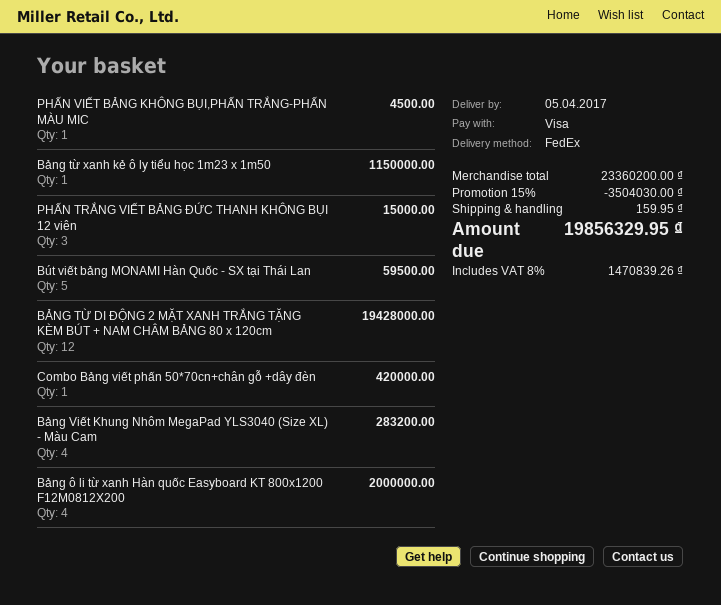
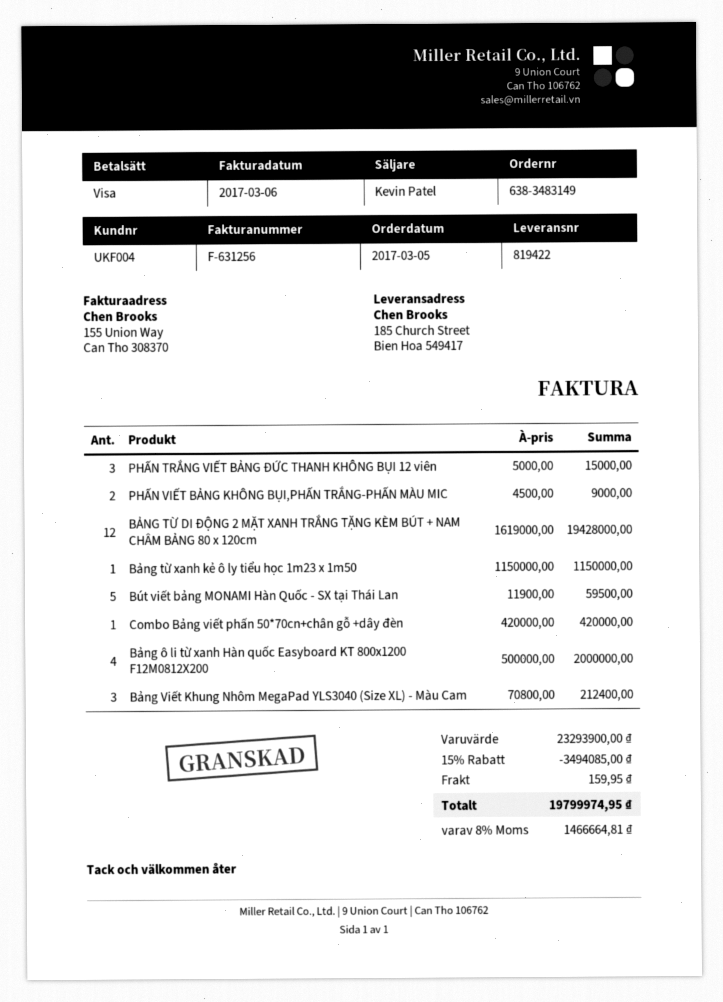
PHẤN VIẾT BẢNG KHÔNG BỤI,PHẤN TRẮNG-PHẤN MÀU MIC: 1 for 4500.00 -> 2 for 9000.00
Bảng Viết Khung Nhôm MegaPad YLS3040 (Size XL) - Màu Cam: 4 for 283200.00 -> 3 for 212400.00
subtotal: 23360200.00 -> 23293900.00
discount: 15% = 3504030.00 -> 15% = 3494085.00
tax: 8% = 1470839.26 -> 8% = 1466664.81
total: 19856329.95 -> 19799974.95

